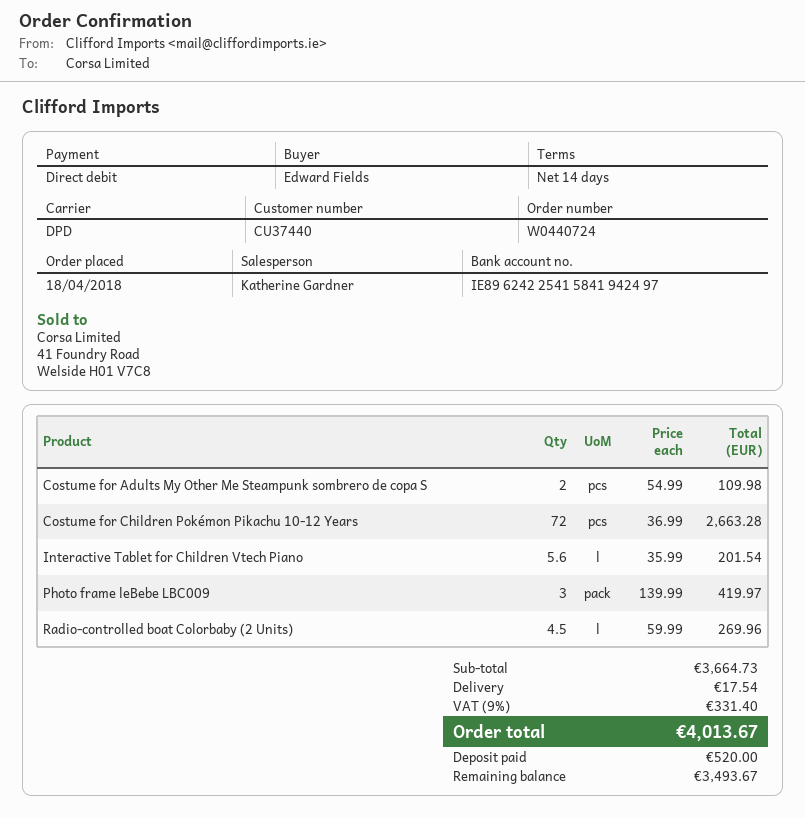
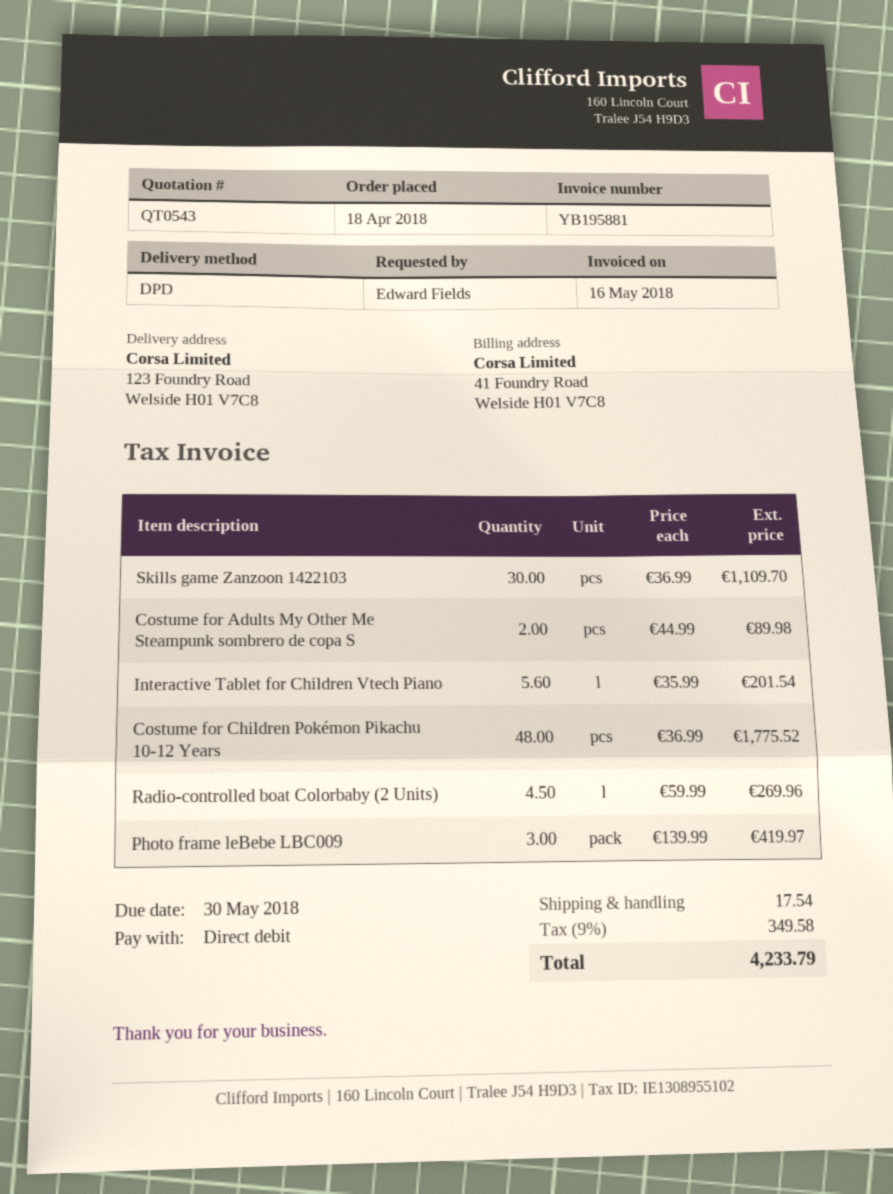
Costume for Adults My Other Me Steampunk sombrero de copa S: 2 x 54.99 = 109.98 -> 2 x 44.99 = 89.98
Costume for Children Pokémon Pikachu 10-12 Years: 72 x 36.99 = 2663.28 -> 48 x 36.99 = 1775.52
Skills game Zanzoon 1422103: none -> 30 x 36.99 = 1109.70
tax: 9% = 331.40 -> 9% = 349.58
total: 4013.67 -> 4233.79

